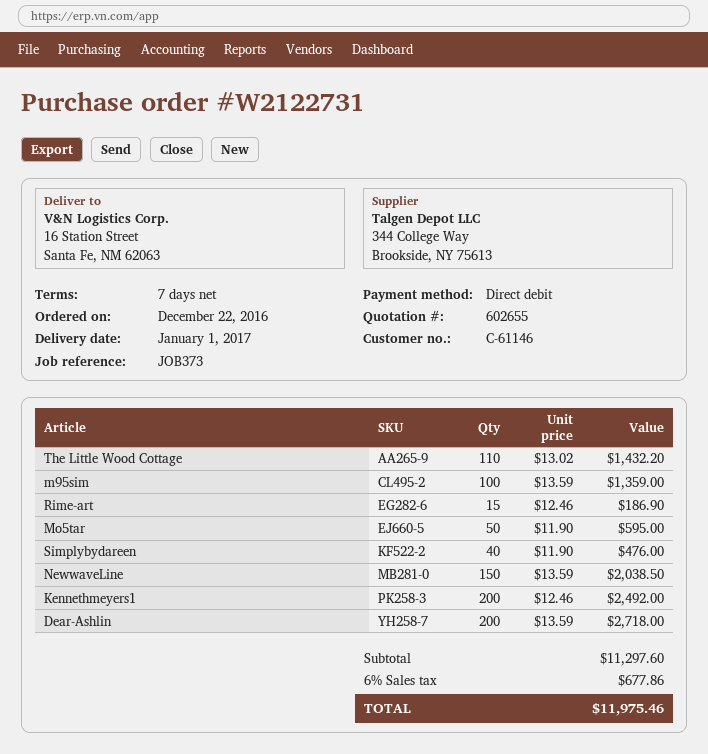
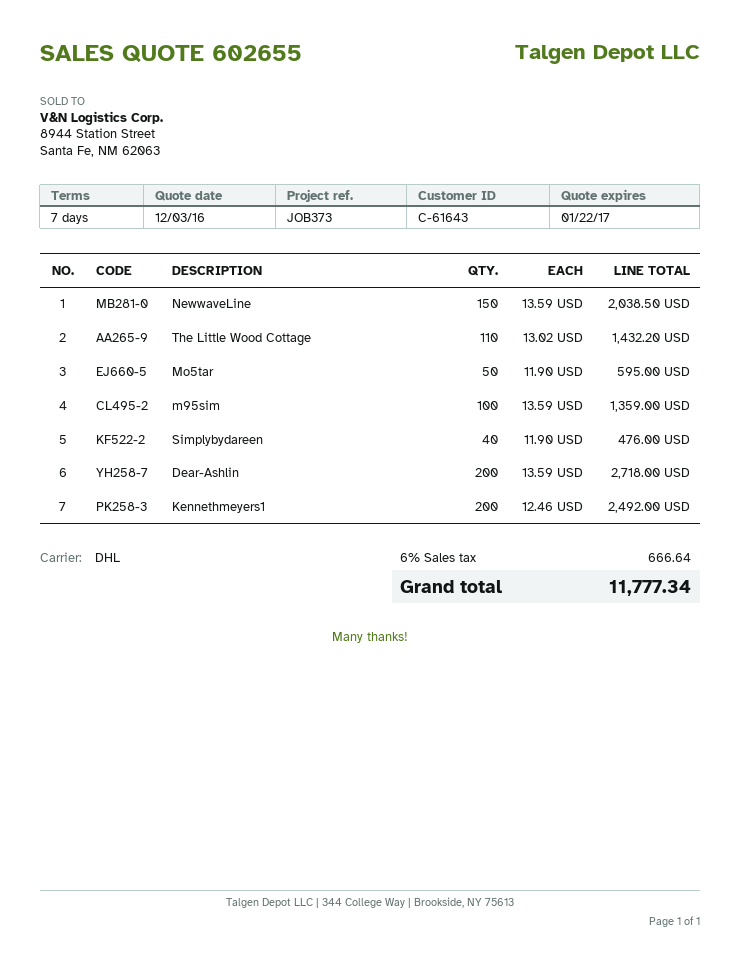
customer number: C-61146 -> C-61643
Rime-art: 15 x 12.46 = 186.90 -> none
tax: 6% = 677.86 -> 6% = 666.64
total: 11975.46 -> 11777.34

